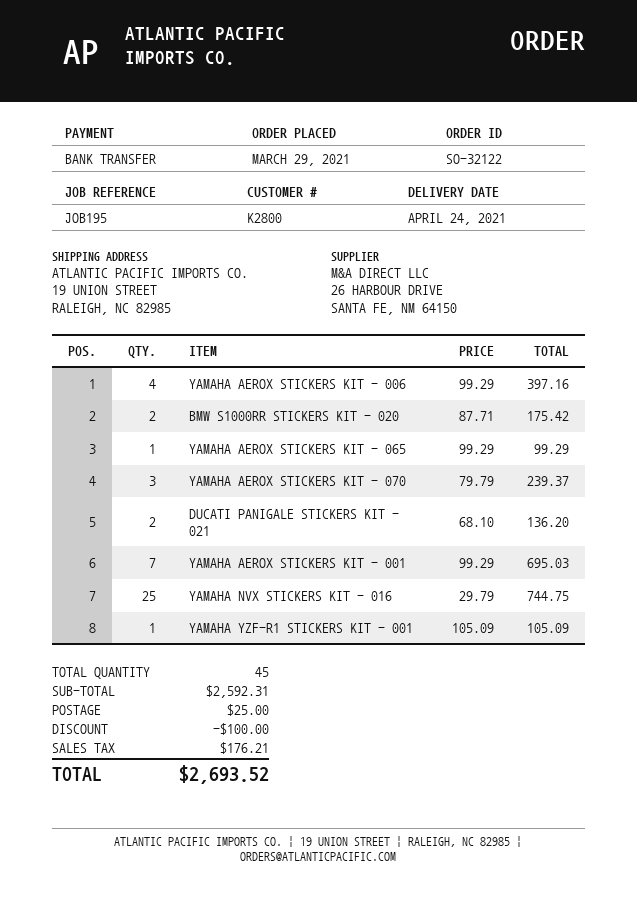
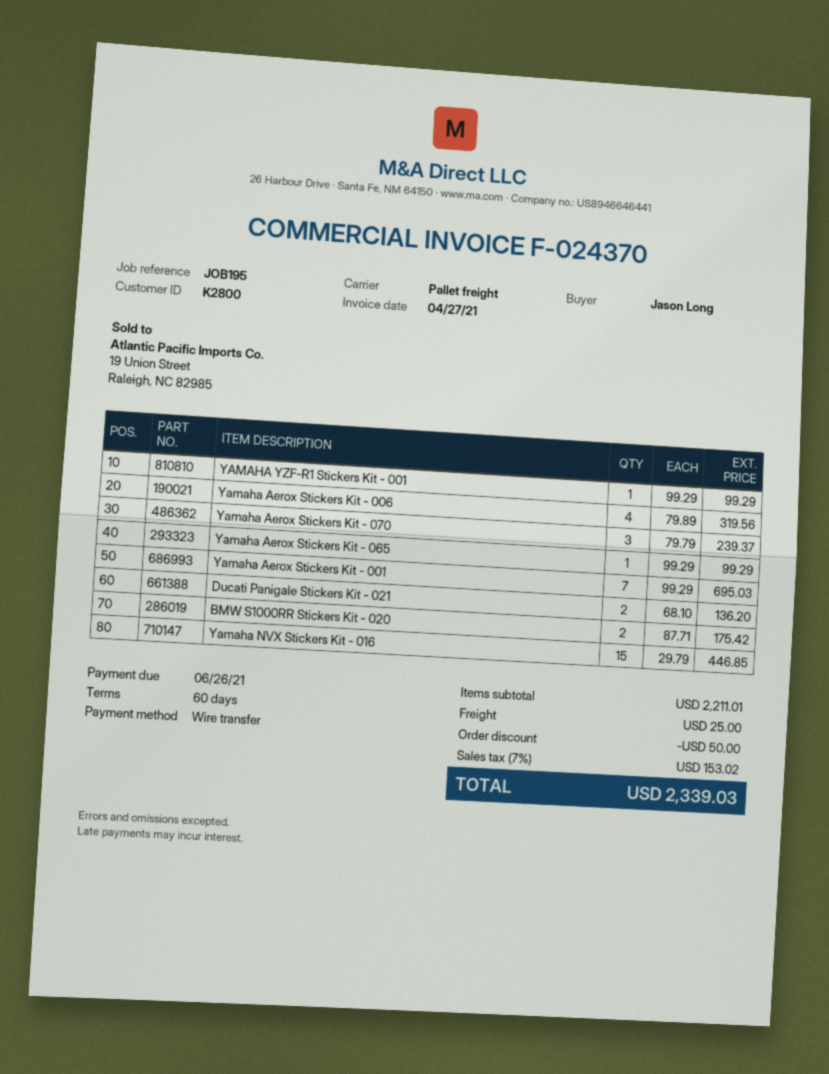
YAMAHA AEROX STICKERS KIT - 006: 4 x 99.29 = 397.16 -> 4 x 79.89 = 319.56
YAMAHA NVX STICKERS KIT - 016: 25 x 29.79 = 744.75 -> 15 x 29.79 = 446.85
YAMAHA YZF-R1 STICKERS KIT - 001: 1 x 105.09 = 105.09 -> 1 x 99.29 = 99.29
subtotal: 2592.31 -> 2211.01
discount: 100.00 -> 50.00
tax: 176.21 -> 153.02
total: 2693.52 -> 2339.03

